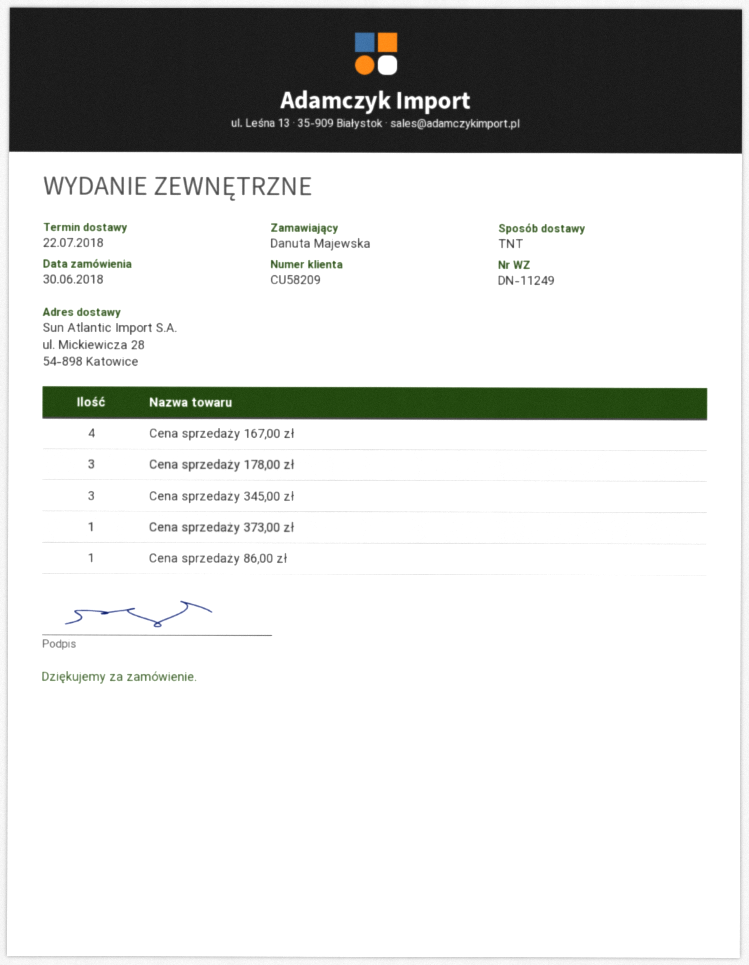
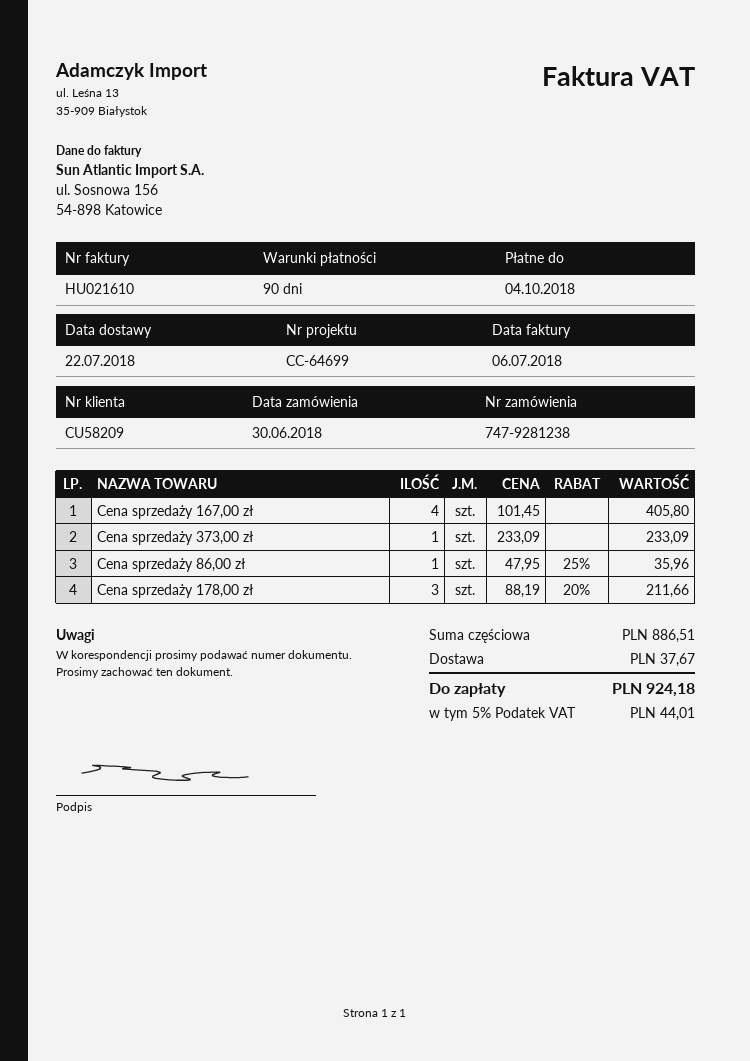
Cena sprzedaży 345,00 zł: 3 -> none

